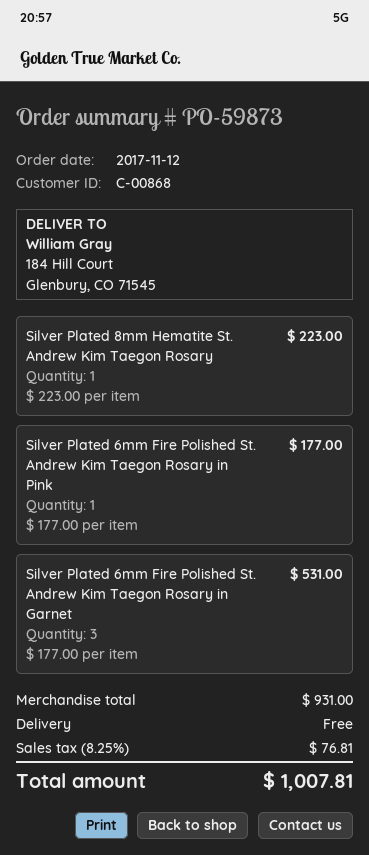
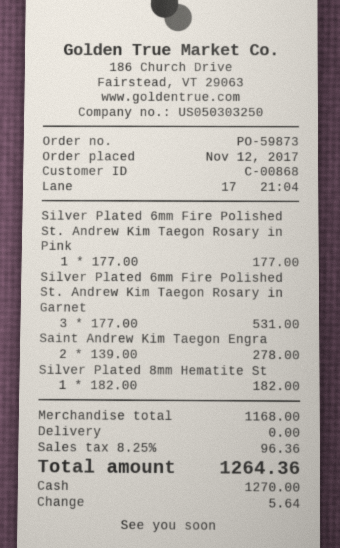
Silver Plated 8mm Hematite St. Andrew Kim Taegon Rosary: 1 x 223.00 = 223.00 -> 1 x 182.00 = 182.00
Saint Andrew Kim Taegon Engra: none -> 2 x 139.00 = 278.00
subtotal: 931.00 -> 1168.00
tax: 8.25% = 76.81 -> 8.25% = 96.36
total: 1007.81 -> 1264.36

